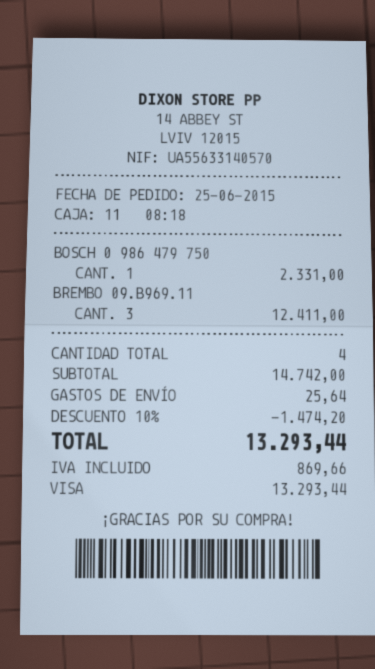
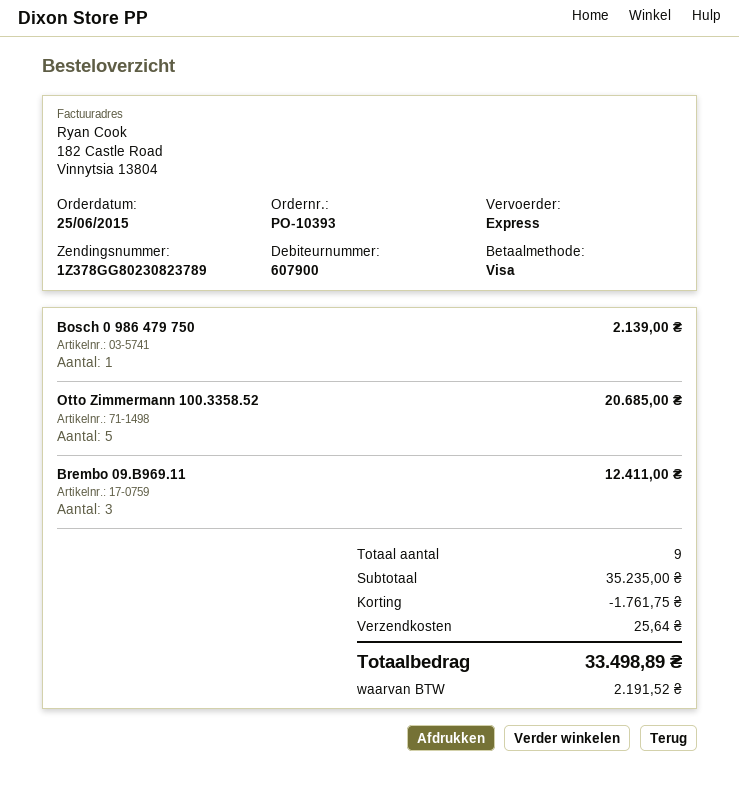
BOSCH 0 986 479 750: 1 for 2331.00 -> 1 for 2139.00
Otto Zimmermann 100.3358.52: none -> 5 for 20685.00
total quantity: 4 -> 9
subtotal: 14742.00 -> 35235.00
discount: 1474.20 -> 1761.75
tax: 869.66 -> 2191.52
total: 13293.44 -> 33498.89

